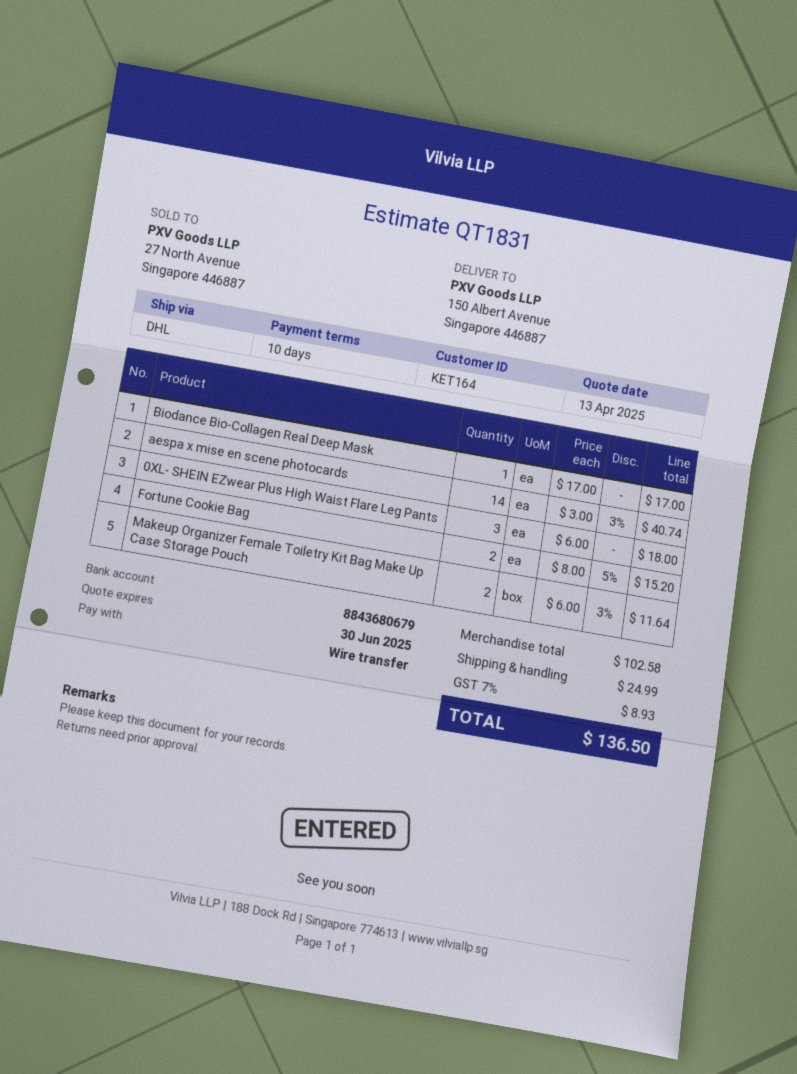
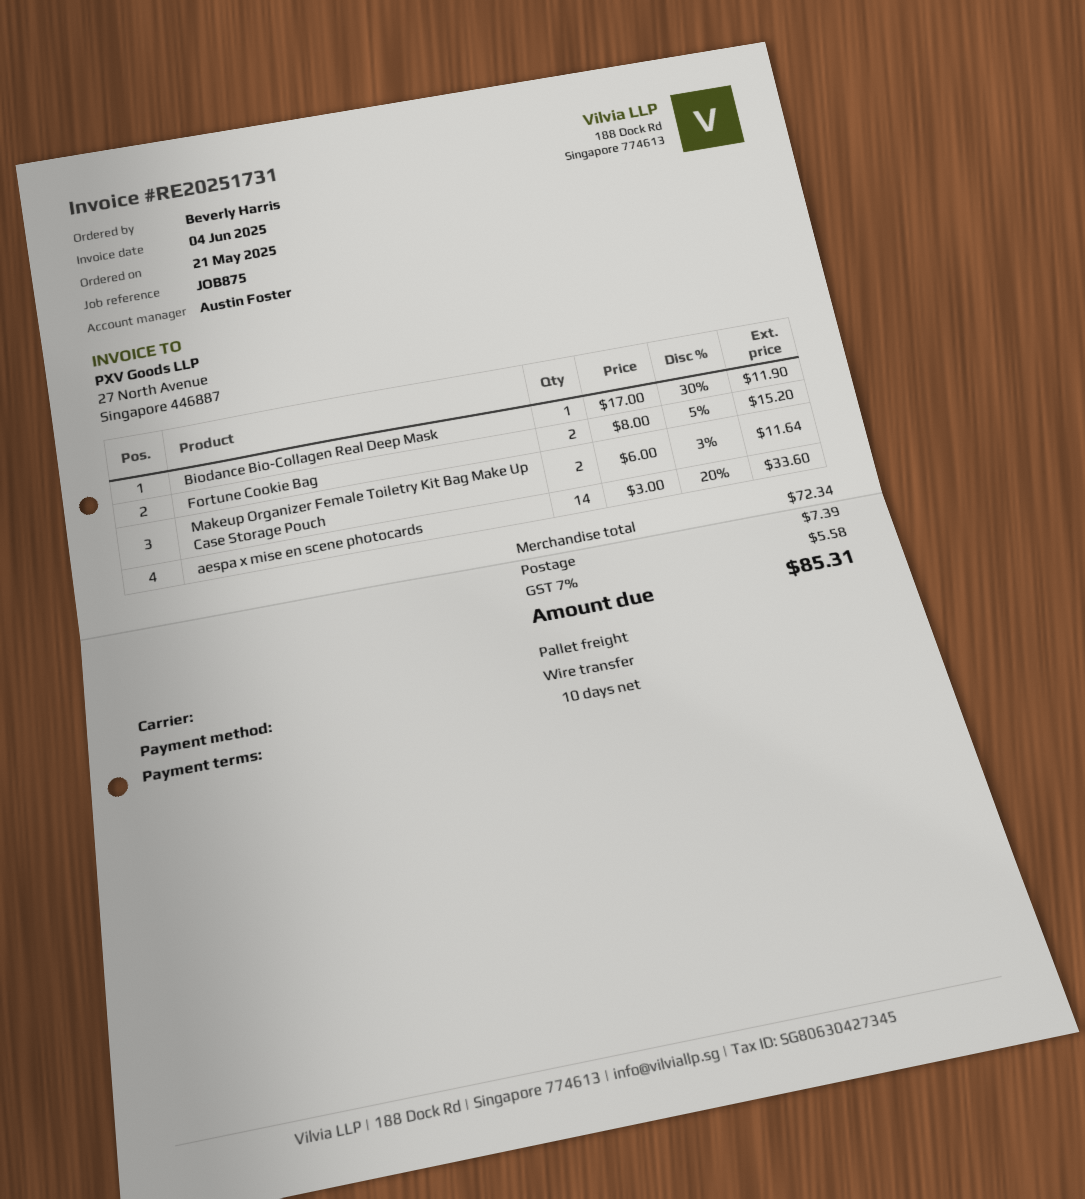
shipping method: DHL -> pallet freight
Biodance Bio-Collagen Real Deep Mask: 1 x 17.00 = 17.00 -> 1 x 17.00 - 30% = 11.90
aespa x mise en scene photocards: 14 x 3.00 - 3% = 40.74 -> 14 x 3.00 - 20% = 33.60
0XL- SHEIN EZwear Plus High Waist Flare Leg Pants: 3 x 6.00 = 18.00 -> none
subtotal: 102.58 -> 72.34
shipping: 24.99 -> 7.39
tax: 7% = 8.93 -> 7% = 5.58
total: 136.50 -> 85.31

